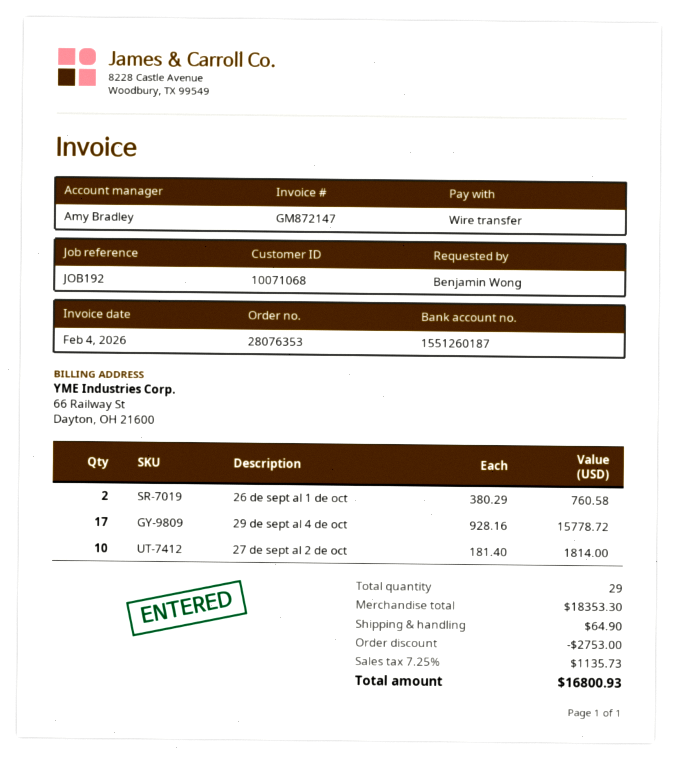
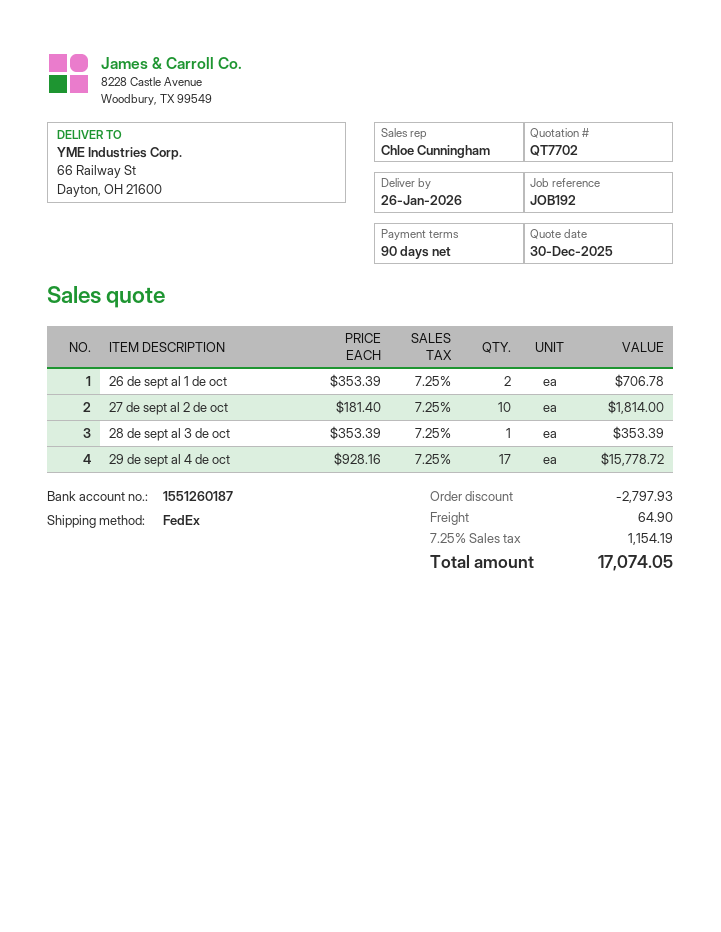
sales rep: Amy Bradley -> Chloe Cunningham
26 de sept al 1 de oct: 2 x 380.29 = 760.58 -> 2 x 353.39 = 706.78
28 de sept al 3 de oct: none -> 1 x 353.39 = 353.39
discount: 2753.00 -> 2797.93
tax: 7.25% = 1135.73 -> 7.25% = 1154.19
total: 16800.93 -> 17074.05

